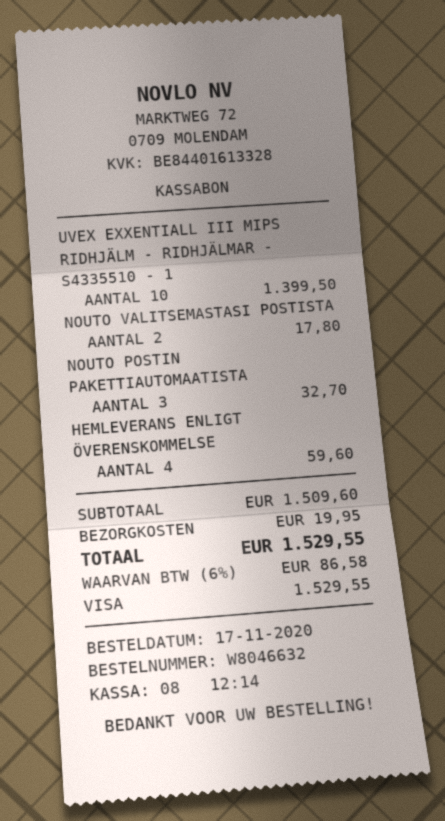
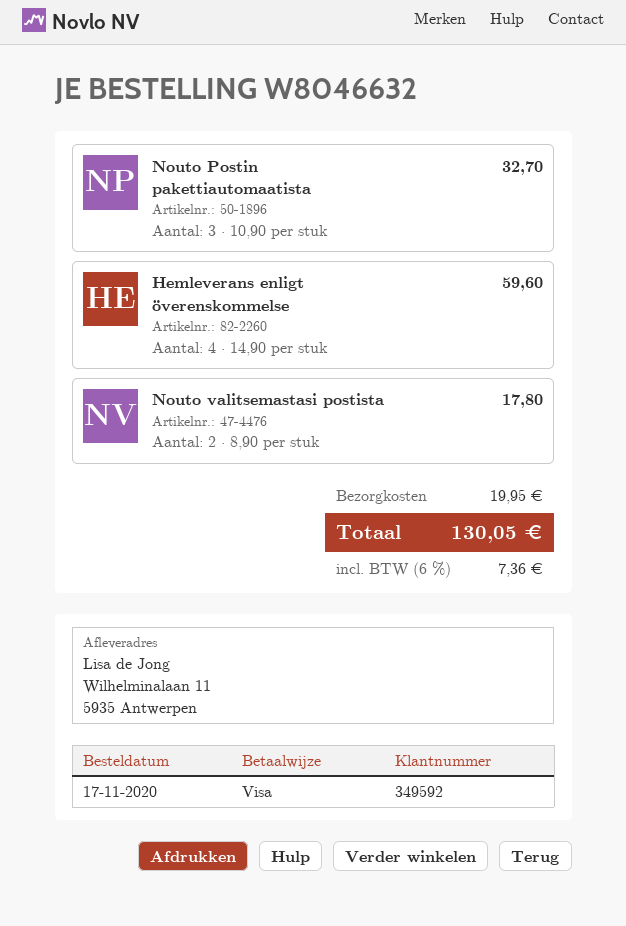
UVEX EXXENTIALL III MIPS RIDHJÄLM - RIDHJÄLMAR - S4335510 - 1: 10 for 1399.50 -> none
tax: 6% = 86.58 -> 6% = 7.36
total: 1529.55 -> 130.05

